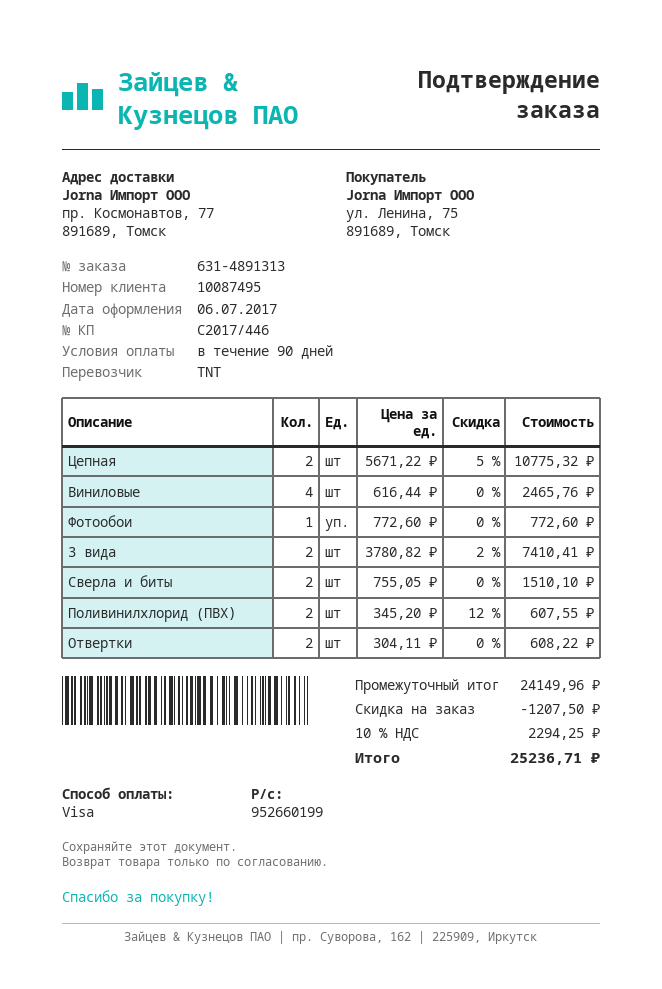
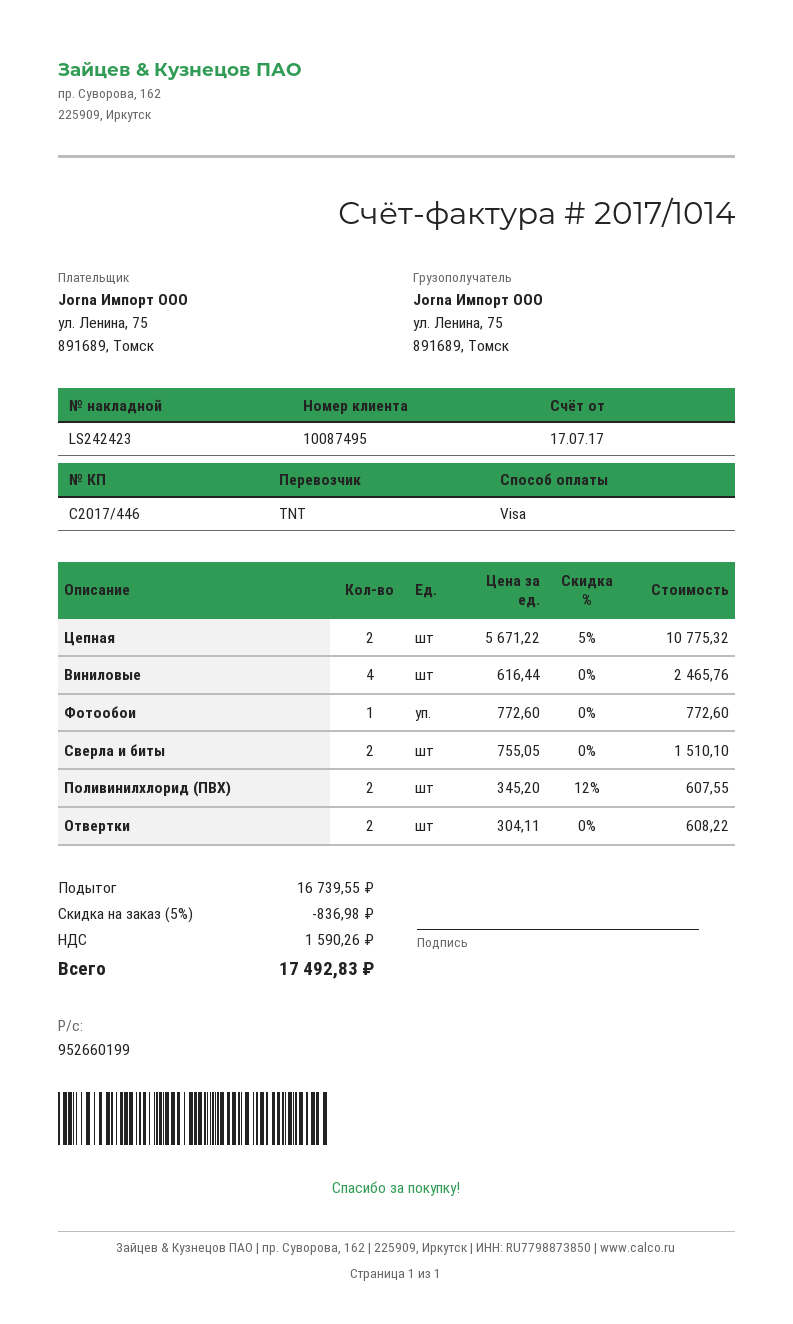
ship to: пр. Космонавтов, 77, 891689, Томск -> ул. Ленина, 75, 891689, Томск
3 вида: 2 x 3780.82 - 2% = 7410.41 -> none
subtotal: 24149.96 -> 16739.55
discount: 1207.50 -> 836.98
tax: 2294.25 -> 1590.26
total: 25236.71 -> 17492.83

